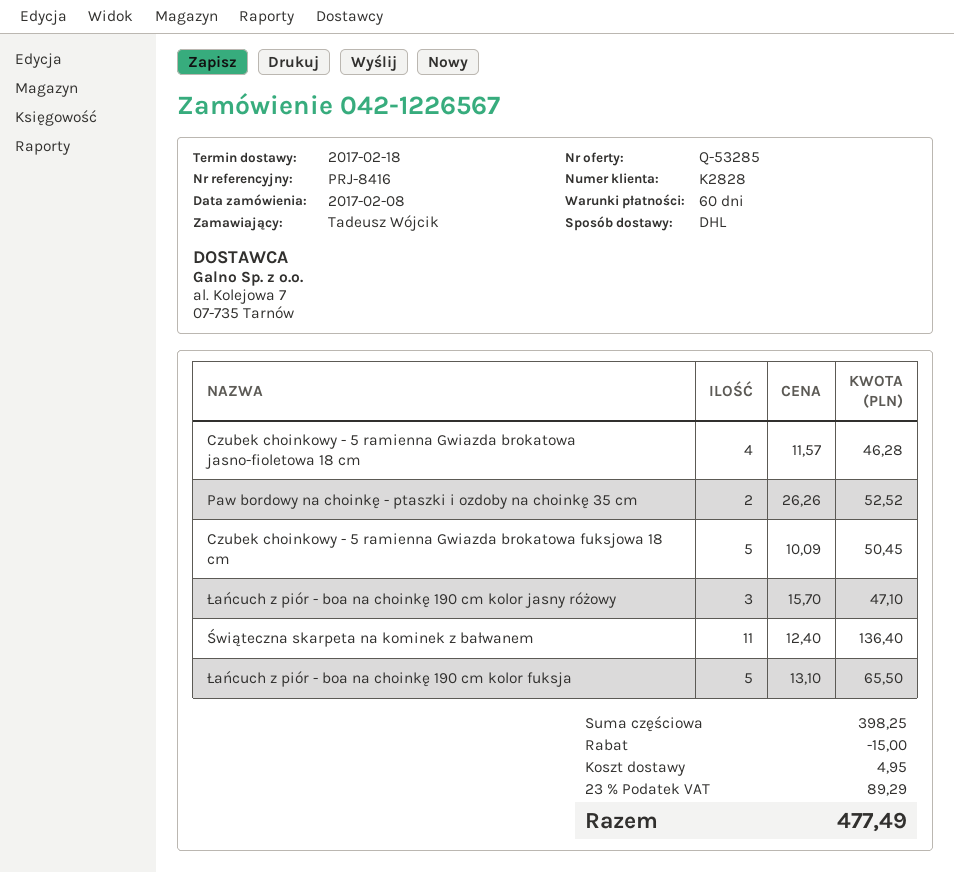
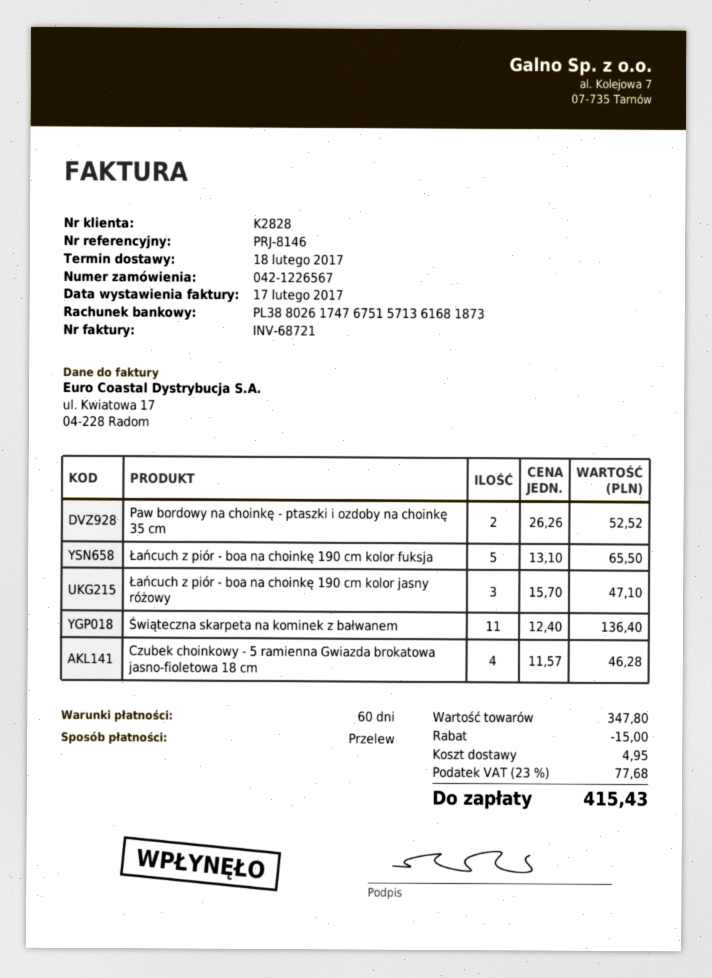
reference: PRJ-8416 -> PRJ-8146
Czubek choinkowy - 5 ramienna Gwiazda brokatowa fuksjowa 18 cm: 5 x 10.09 = 50.45 -> none
subtotal: 398.25 -> 347.80
tax: 23% = 89.29 -> 23% = 77.68
total: 477.49 -> 415.43

